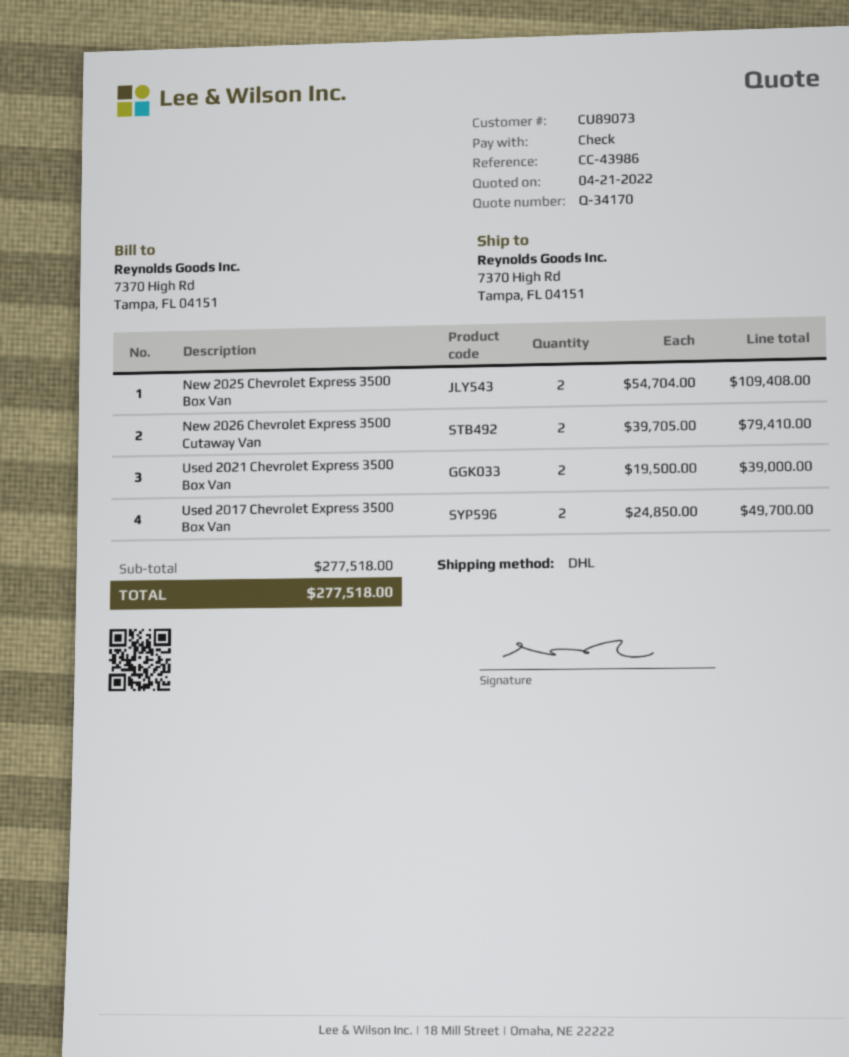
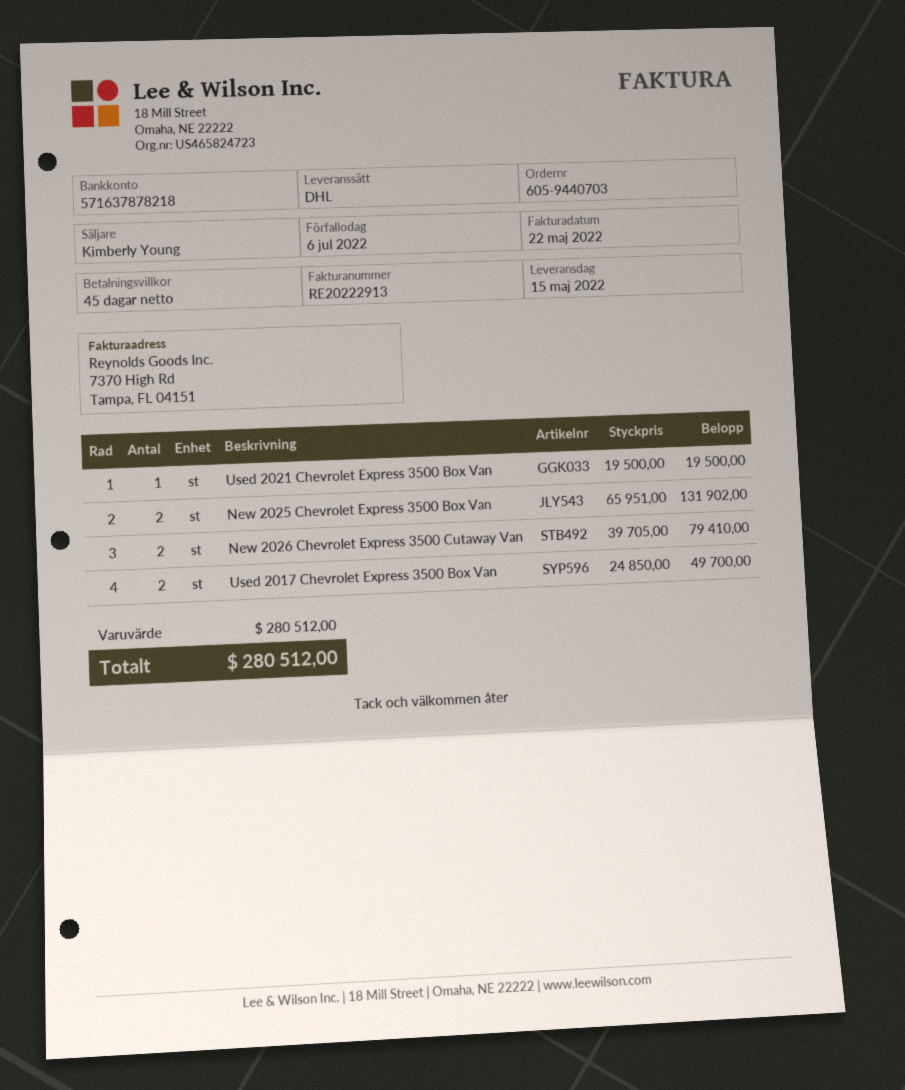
New 2025 Chevrolet Express 3500 Box Van: 2 x 54704.00 = 109408.00 -> 2 x 65951.00 = 131902.00
Used 2021 Chevrolet Express 3500 Box Van: 2 x 19500.00 = 39000.00 -> 1 x 19500.00 = 19500.00
subtotal: 277518.00 -> 280512.00
total: 277518.00 -> 280512.00

